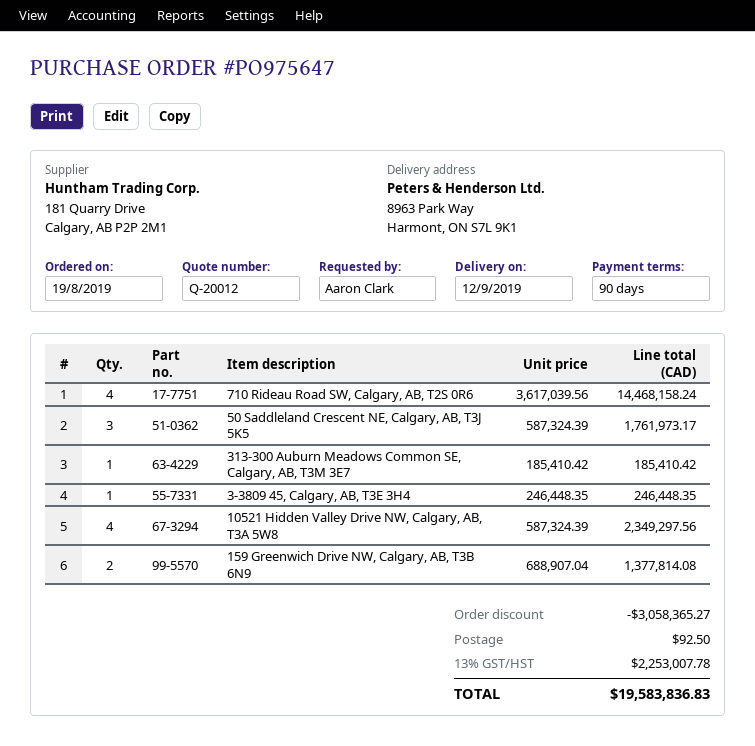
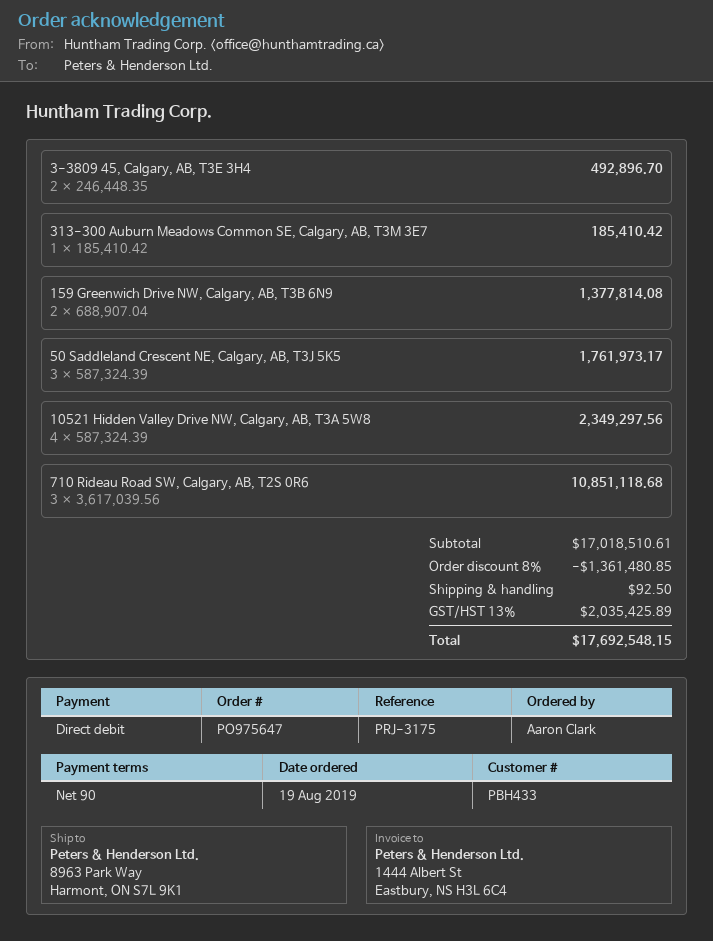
710 Rideau Road SW, Calgary, AB, T2S 0R6: 4 x 3617039.56 = 14468158.24 -> 3 x 3617039.56 = 10851118.68
3-3809 45, Calgary, AB, T3E 3H4: 1 x 246448.35 = 246448.35 -> 2 x 246448.35 = 492896.70
discount: 3058365.27 -> 1361480.85
tax: 13% = 2253007.78 -> 13% = 2035425.89
total: 19583836.83 -> 17692548.15

